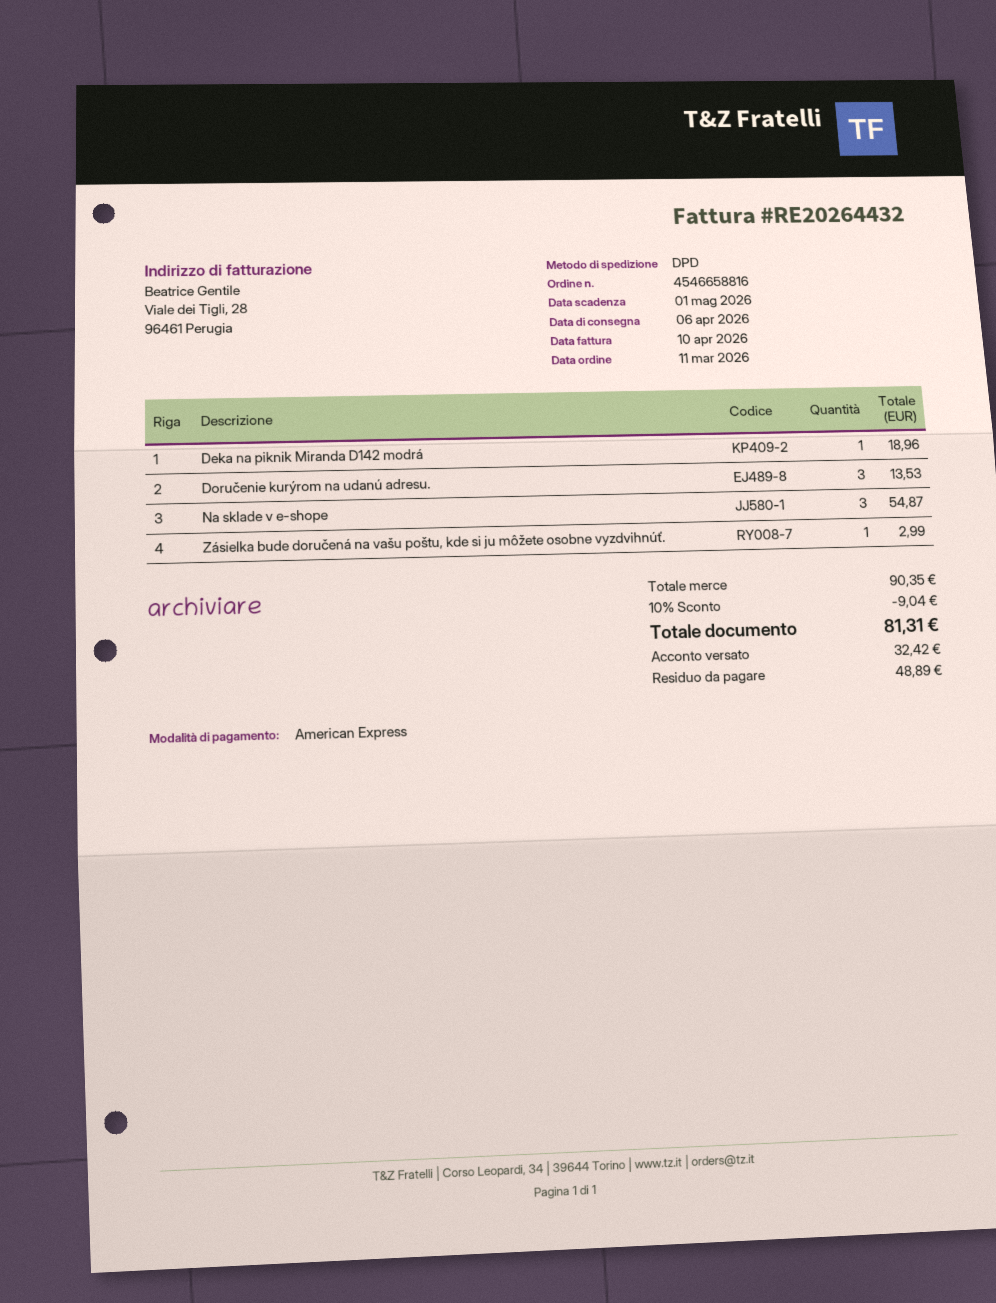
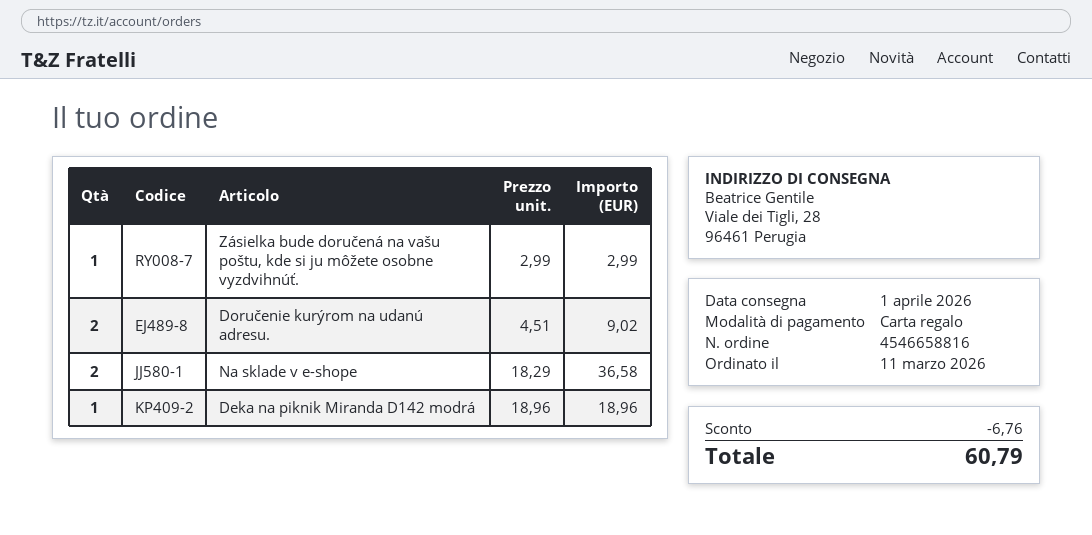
delivery date: 2026-04-06 -> 2026-04-01
payment method: American Express -> gift card
Doručenie kurýrom na udanú adresu.: 3 for 13.53 -> 2 for 9.02
Na sklade v e-shope: 3 for 54.87 -> 2 for 36.58
discount: 9.04 -> 6.76
total: 81.31 -> 60.79

